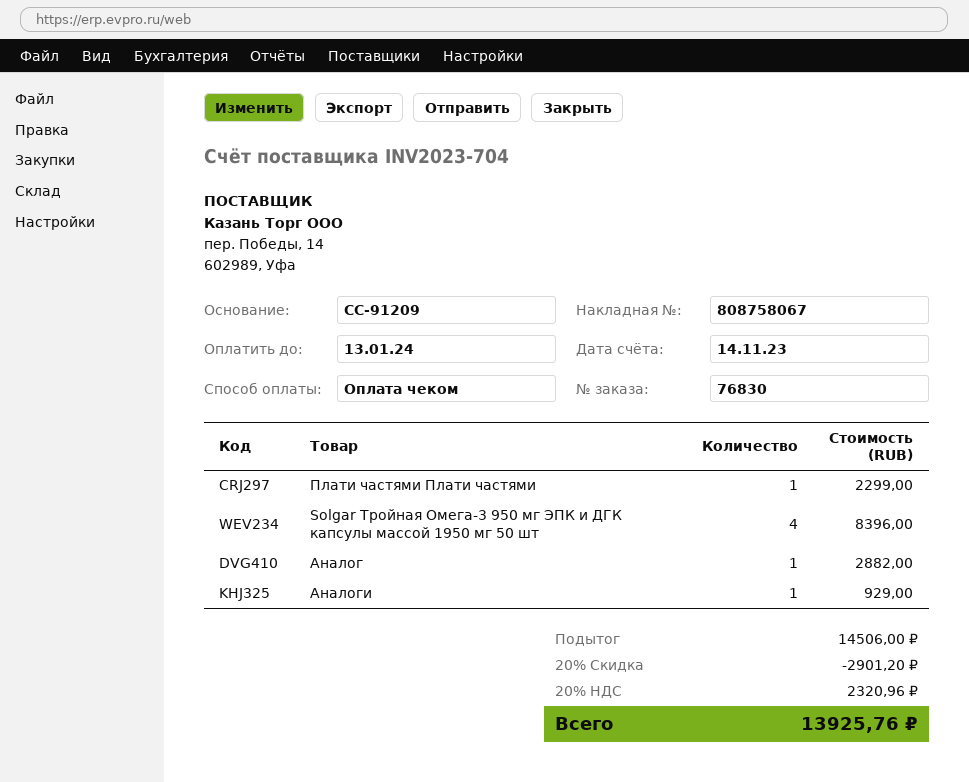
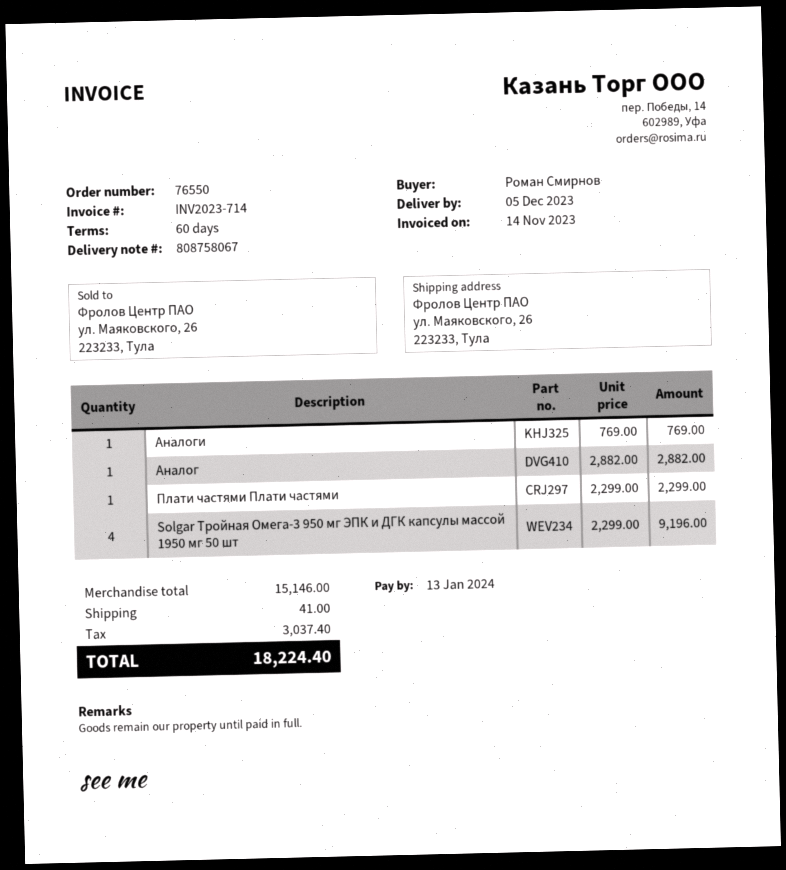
order number: 76830 -> 76550
invoice number: INV2023-704 -> INV2023-714
Solgar Тройная Омега-3 950 мг ЭПК и ДГК капсулы массой 1950 мг 50 шт: 4 for 8396.00 -> 4 for 9196.00
Аналоги: 1 for 929.00 -> 1 for 769.00
subtotal: 14506.00 -> 15146.00
discount: 20% = 2901.20 -> none
shipping: none -> 41.00
tax: 2320.96 -> 3037.40
total: 13925.76 -> 18224.40

